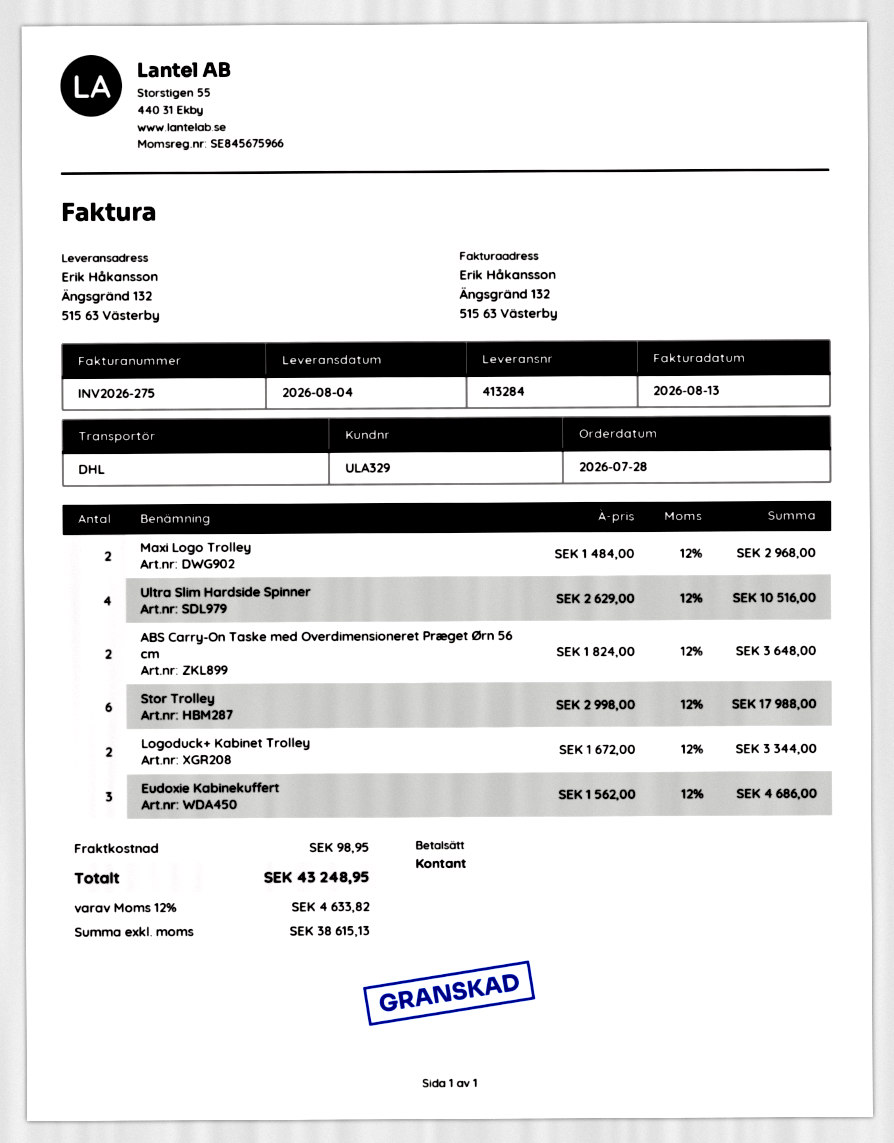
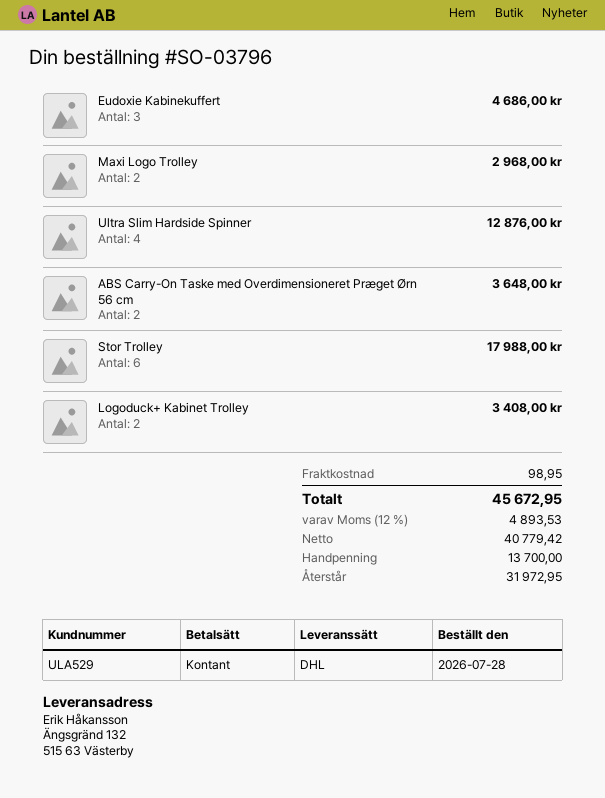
customer number: ULA329 -> ULA529
Ultra Slim Hardside Spinner: 4 for 10516.00 -> 4 for 12876.00
Logoduck+ Kabinet Trolley: 2 for 3344.00 -> 2 for 3408.00
net: 38615.13 -> 40779.42
tax: 12% = 4633.82 -> 12% = 4893.53
total: 43248.95 -> 45672.95

